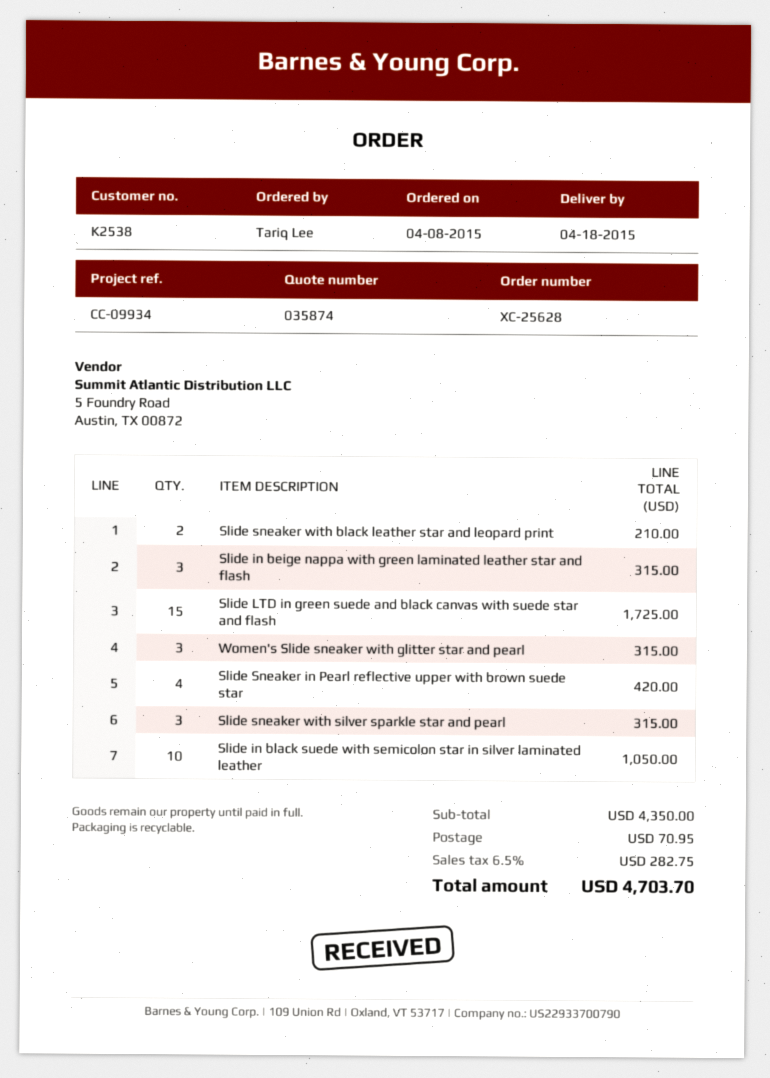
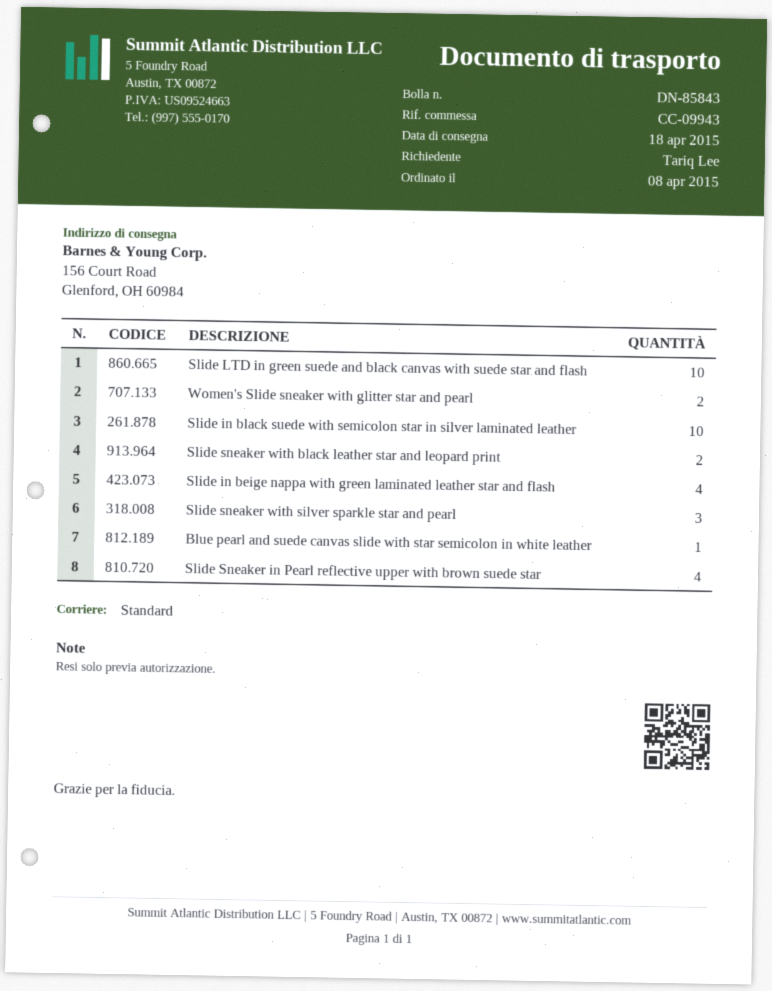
reference: CC-09934 -> CC-09943
Slide in beige nappa with green laminated leather star and flash: 3 -> 4
Slide LTD in green suede and black canvas with suede star and flash: 15 -> 10
Women's Slide sneaker with glitter star and pearl: 3 -> 2
Blue pearl and suede canvas slide with star semicolon in white leather: none -> 1

